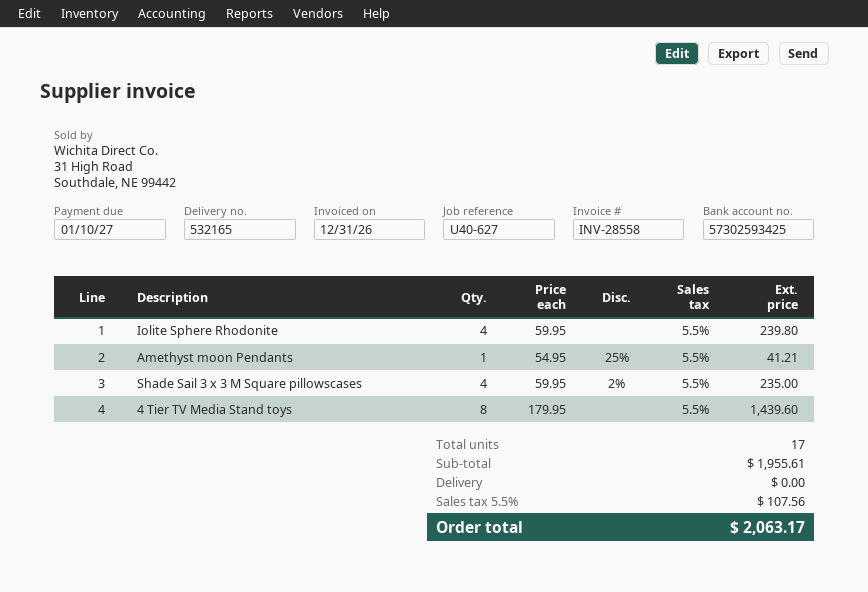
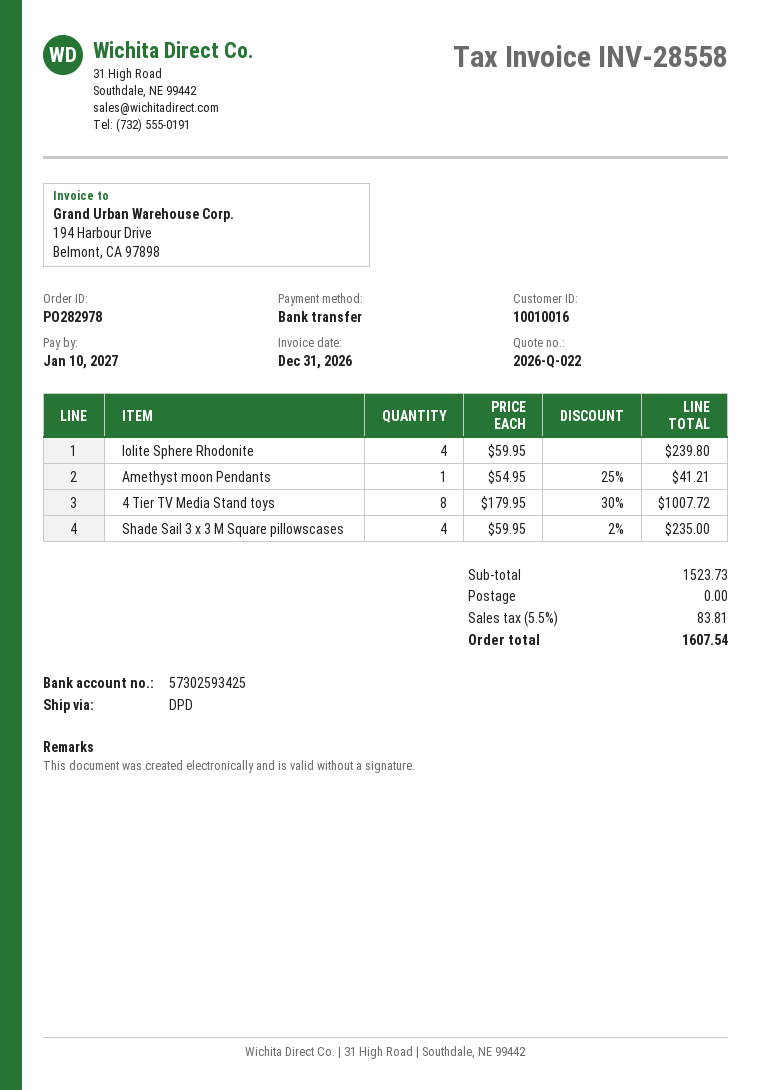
4 Tier TV Media Stand toys: 8 x 179.95 = 1439.60 -> 8 x 179.95 - 30% = 1007.72
subtotal: 1955.61 -> 1523.73
tax: 5.5% = 107.56 -> 5.5% = 83.81
total: 2063.17 -> 1607.54

